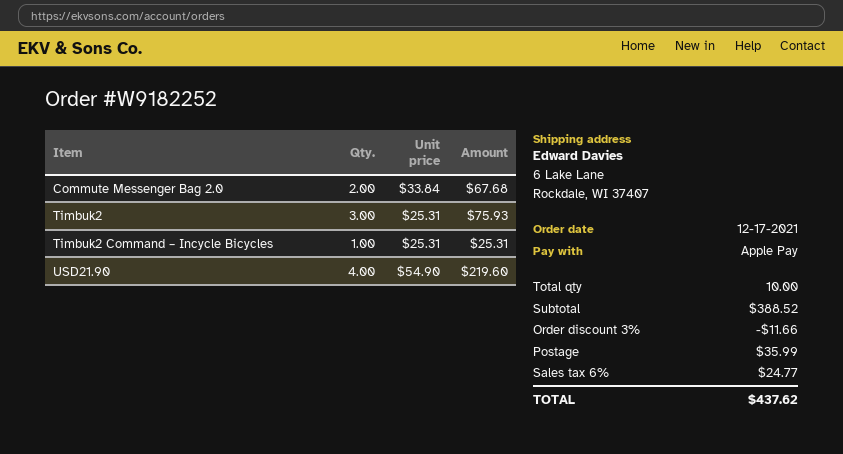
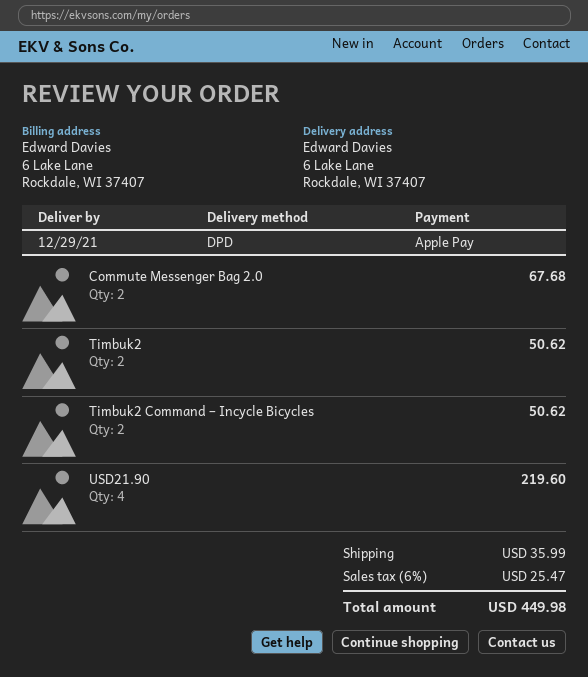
Timbuk2: 3 for 75.93 -> 2 for 50.62
Timbuk2 Command – Incycle Bicycles: 1 for 25.31 -> 2 for 50.62
discount: 3% = 11.66 -> none
tax: 6% = 24.77 -> 6% = 25.47
total: 437.62 -> 449.98

